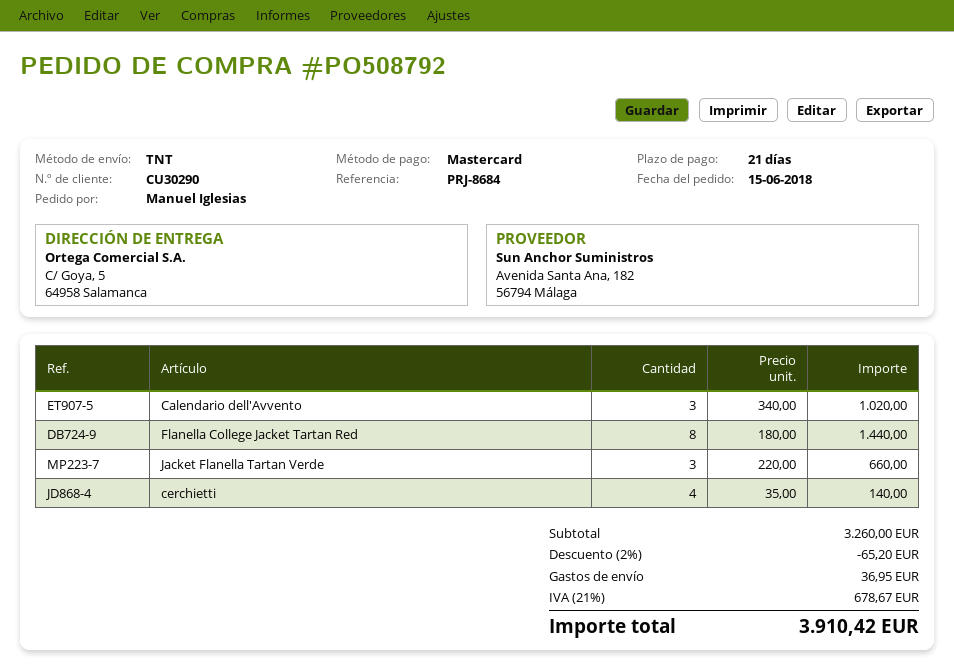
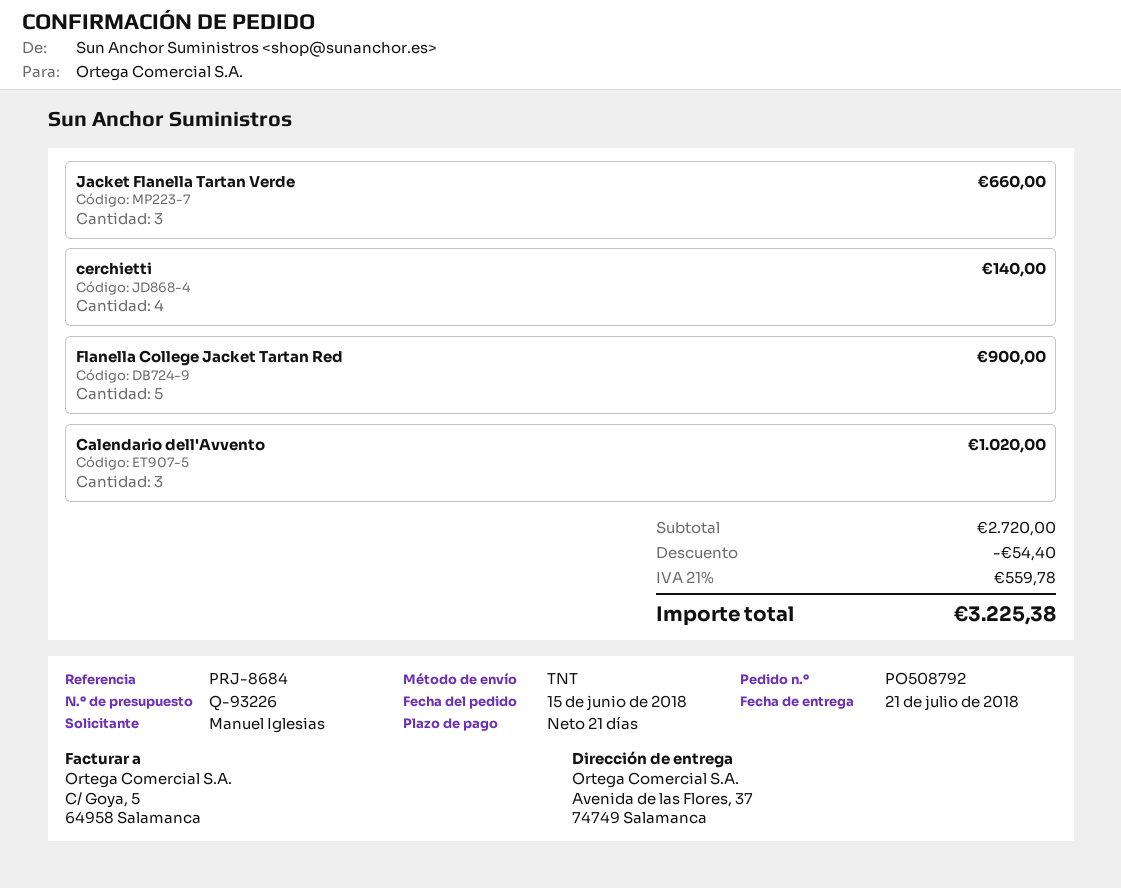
ship to: C/ Goya, 5, 64958 Salamanca -> Avenida de las Flores, 37, 74749 Salamanca
Flanella College Jacket Tartan Red: 8 for 1440.00 -> 5 for 900.00
subtotal: 3260.00 -> 2720.00
discount: 65.20 -> 54.40
shipping: 36.95 -> none
tax: 21% = 678.67 -> 21% = 559.78
total: 3910.42 -> 3225.38

